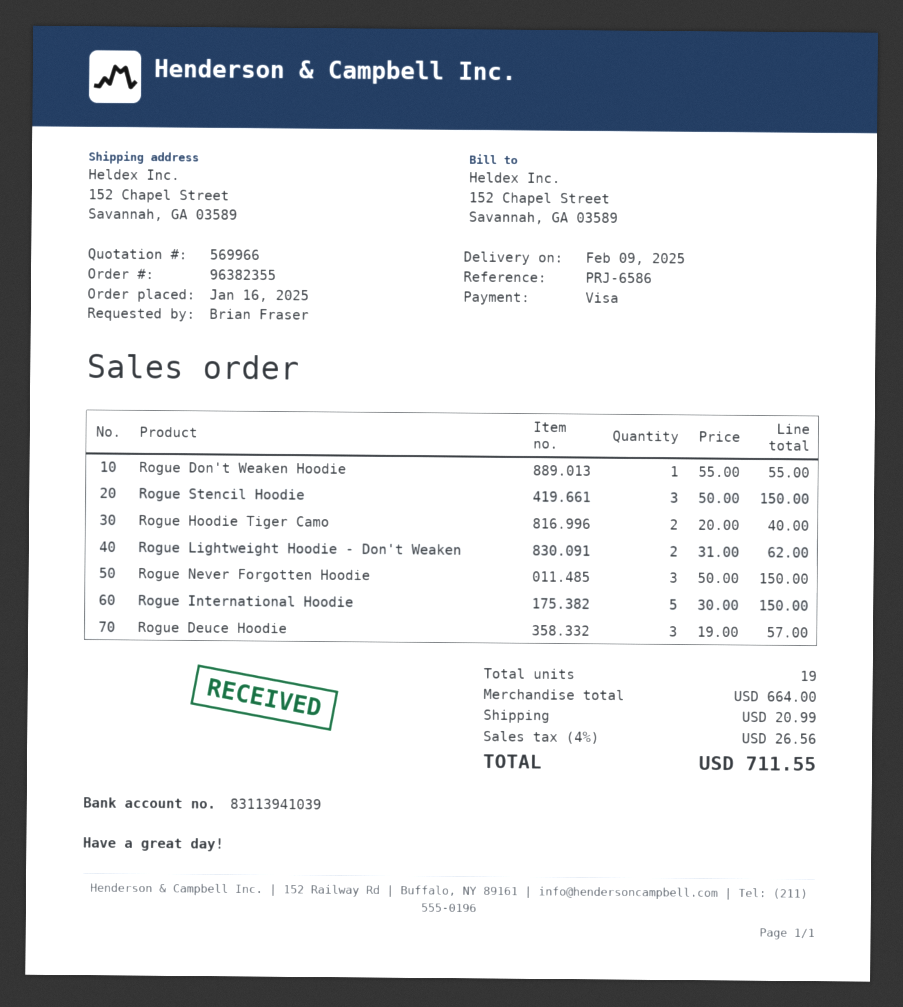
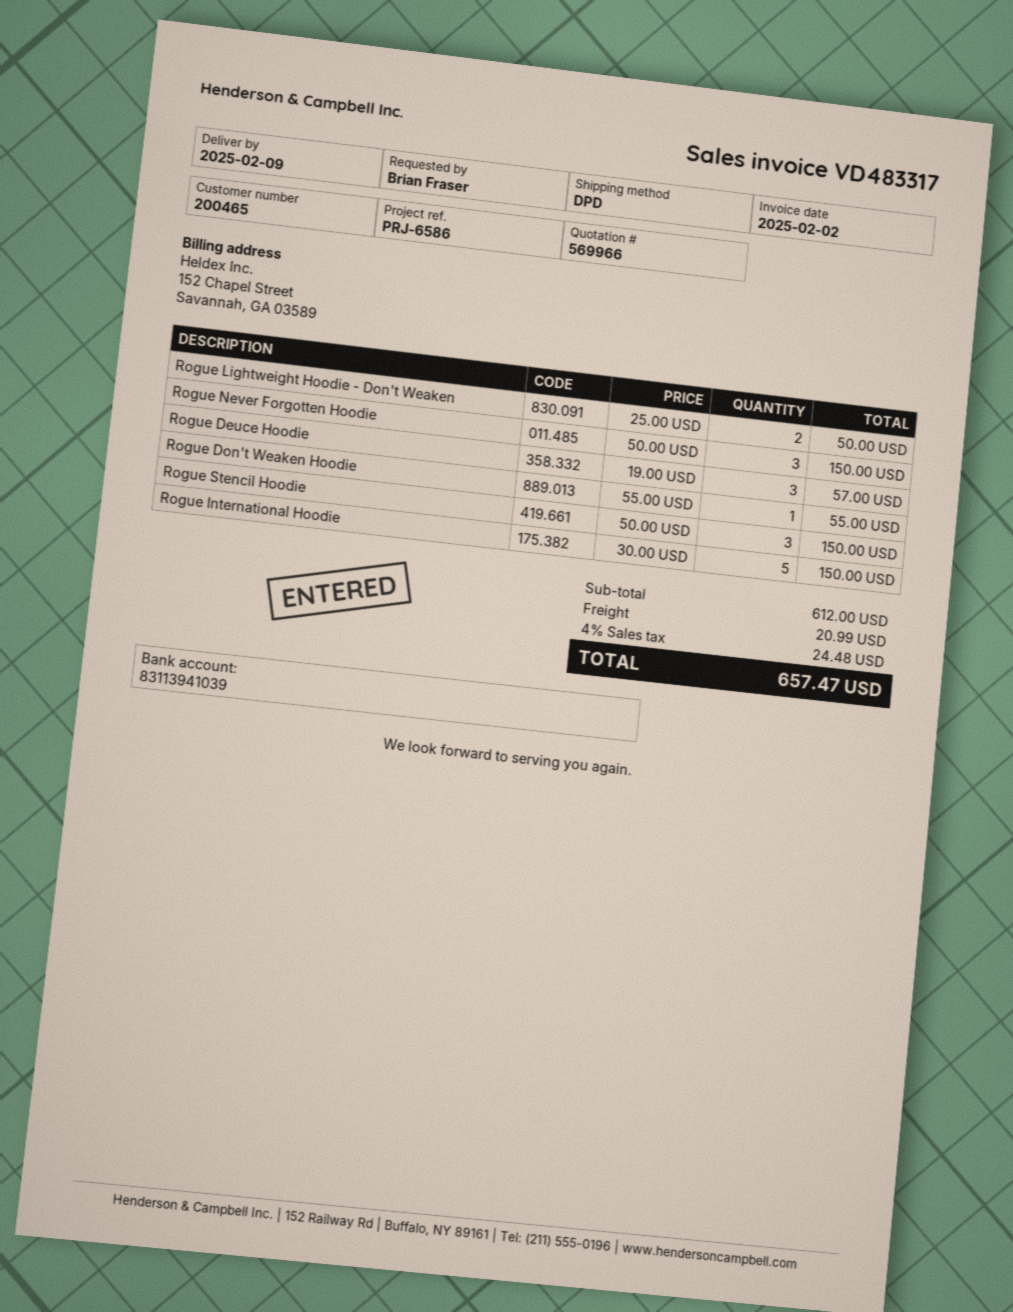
Rogue Hoodie Tiger Camo: 2 x 20.00 = 40.00 -> none
Rogue Lightweight Hoodie - Don't Weaken: 2 x 31.00 = 62.00 -> 2 x 25.00 = 50.00
subtotal: 664.00 -> 612.00
tax: 4% = 26.56 -> 4% = 24.48
total: 711.55 -> 657.47

